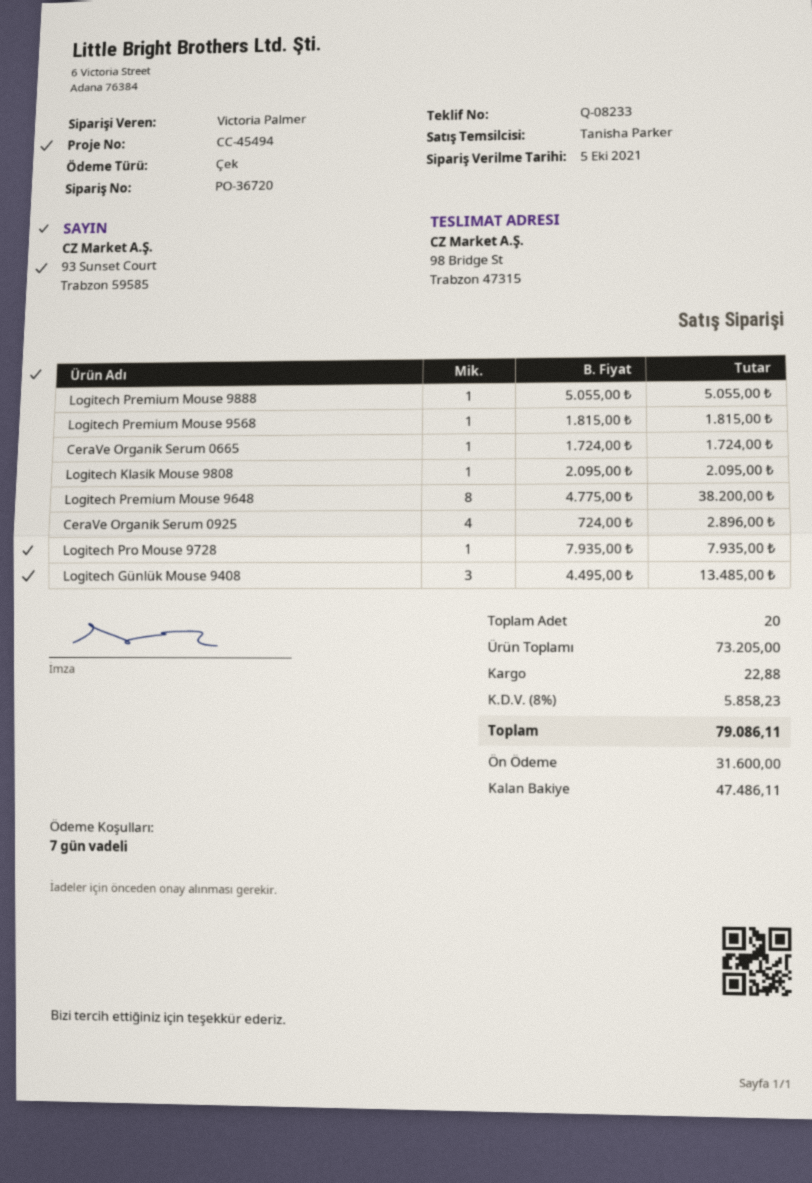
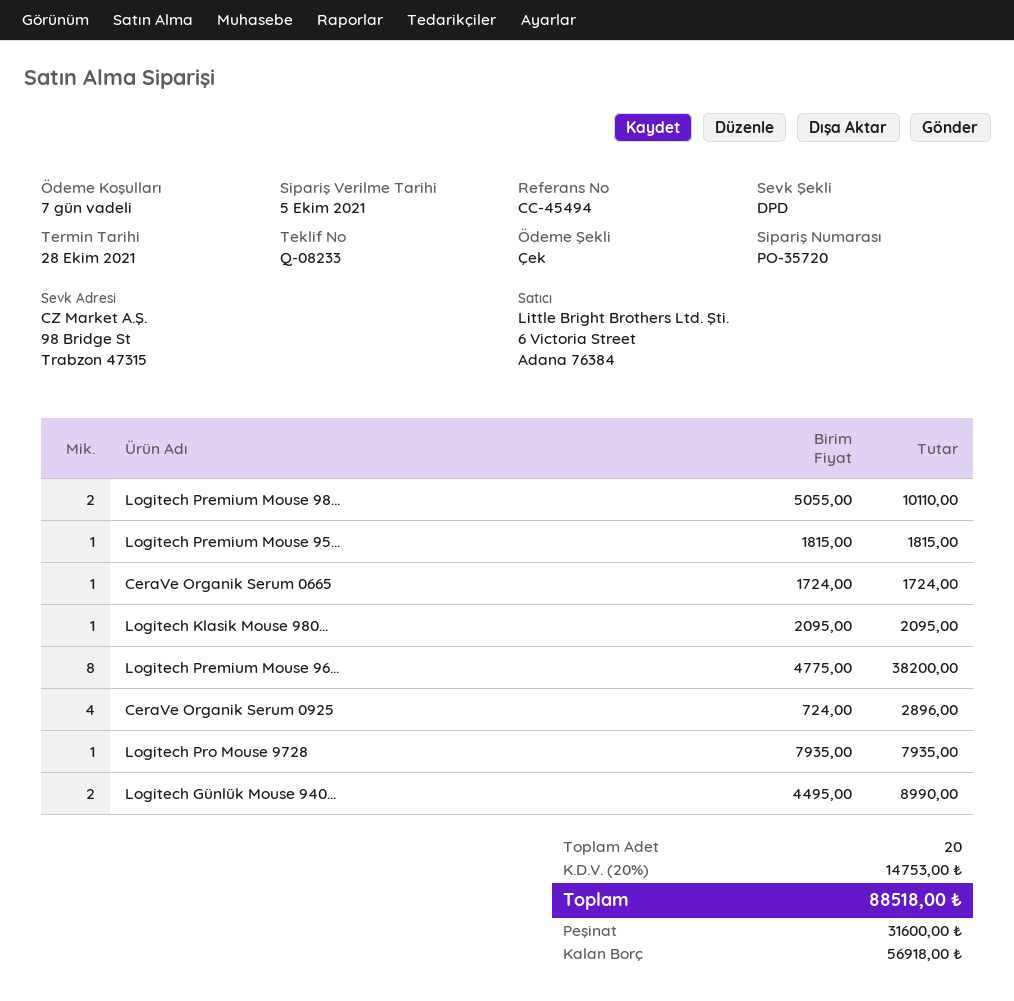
order number: PO-36720 -> PO-35720
Logitech Premium Mouse 9888: 1 x 5055.00 = 5055.00 -> 2 x 5055.00 = 10110.00
Logitech Günlük Mouse 9408: 3 x 4495.00 = 13485.00 -> 2 x 4495.00 = 8990.00
shipping: 22.88 -> none
tax: 8% = 5858.23 -> 20% = 14753.00
total: 79086.11 -> 88518.00
balance: 47486.11 -> 56918.00

